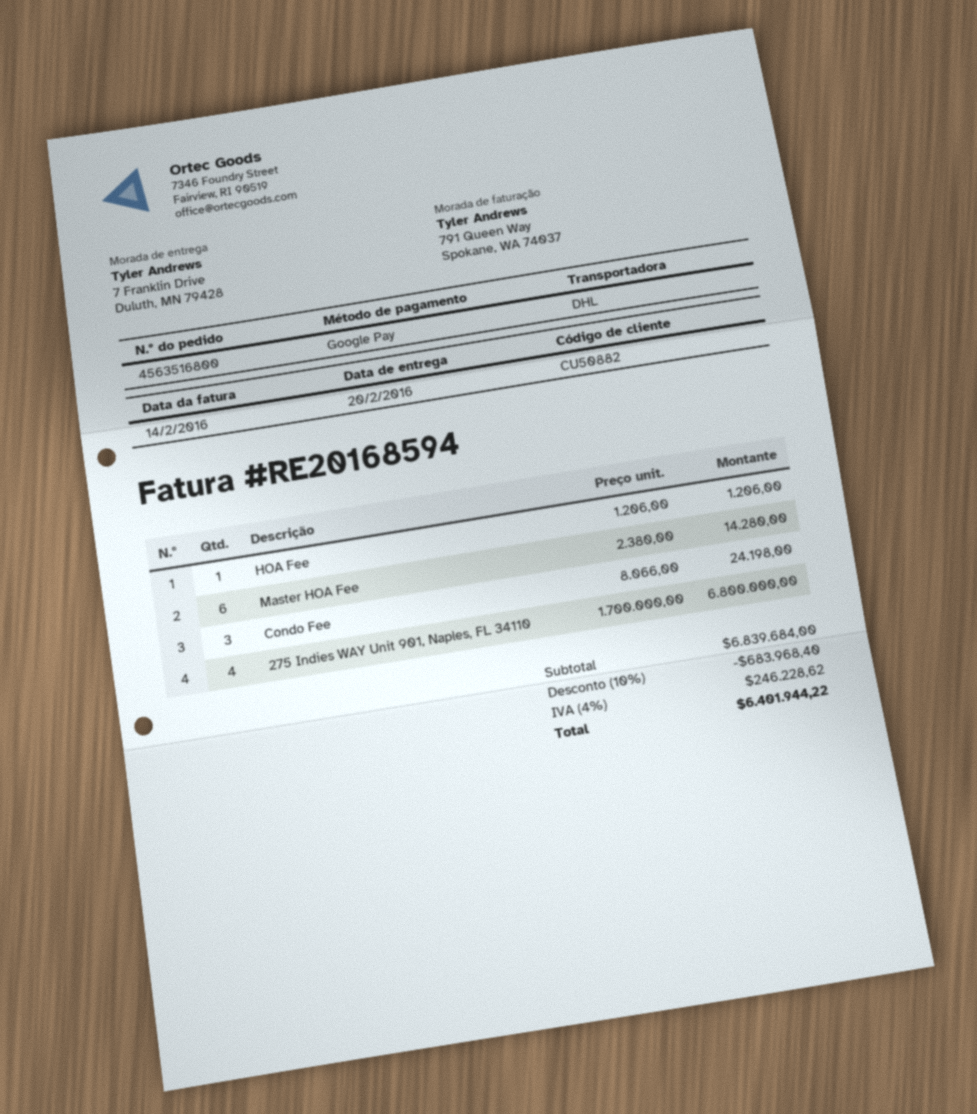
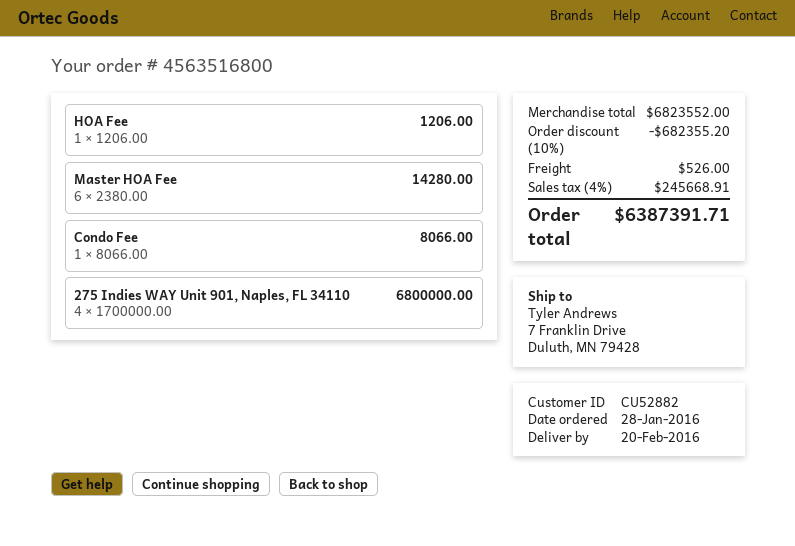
customer number: CU50882 -> CU52882
Condo Fee: 3 x 8066.00 = 24198.00 -> 1 x 8066.00 = 8066.00
subtotal: 6839684.00 -> 6823552.00
discount: 10% = 683968.40 -> 10% = 682355.20
shipping: none -> 526.00
tax: 4% = 246228.62 -> 4% = 245668.91
total: 6401944.22 -> 6387391.71

